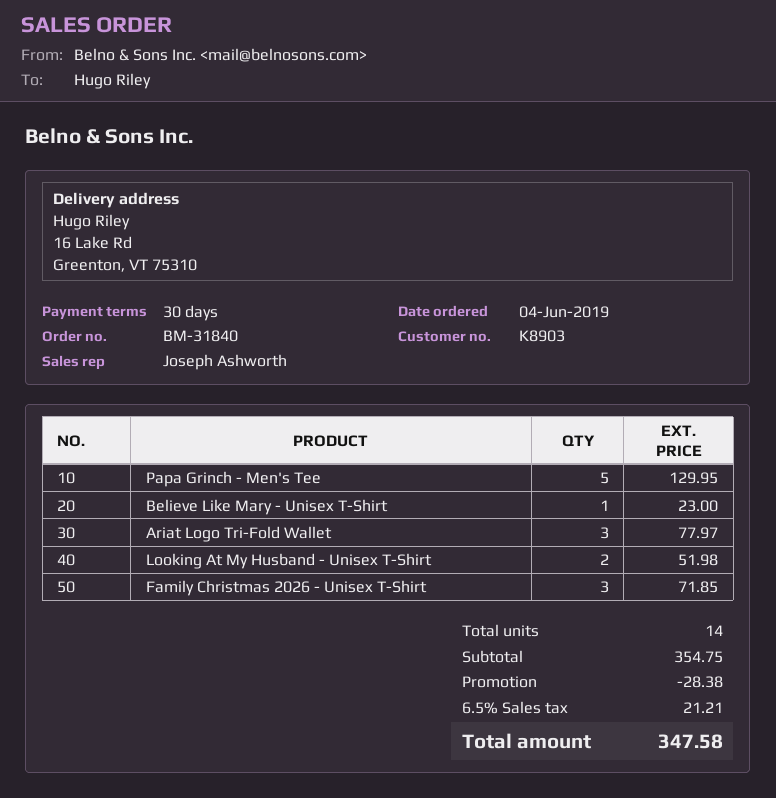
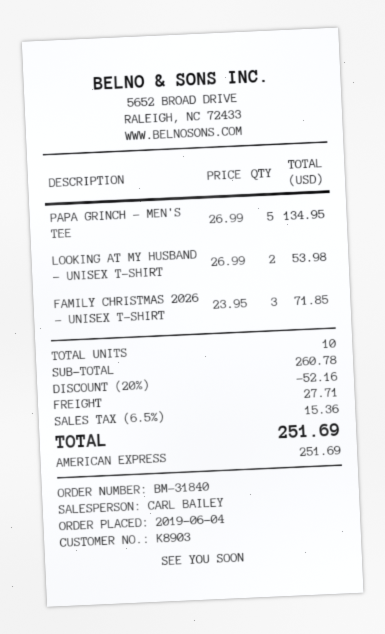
sales rep: Joseph Ashworth -> CARL BAILEY
Papa Grinch - Men's Tee: 5 for 129.95 -> 5 for 134.95
Believe Like Mary - Unisex T-Shirt: 1 for 23.00 -> none
Ariat Logo Tri-Fold Wallet: 3 for 77.97 -> none
Looking At My Husband - Unisex T-Shirt: 2 for 51.98 -> 2 for 53.98
total quantity: 14 -> 10
subtotal: 354.75 -> 260.78
discount: 28.38 -> 52.16
shipping: none -> 27.71
tax: 6.5% = 21.21 -> 6.5% = 15.36
total: 347.58 -> 251.69

